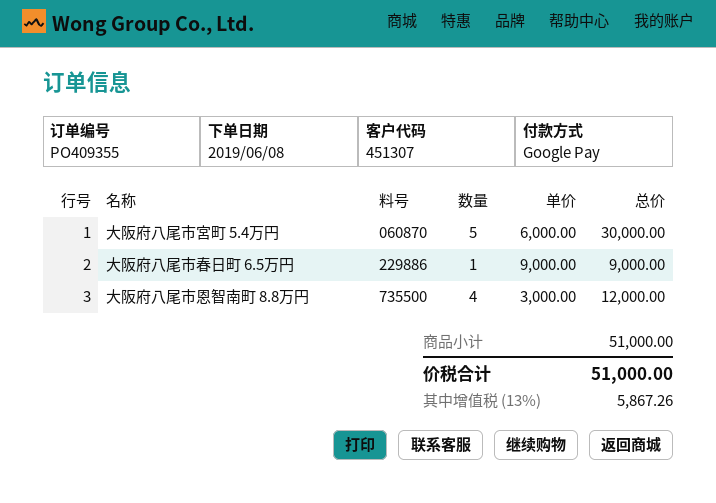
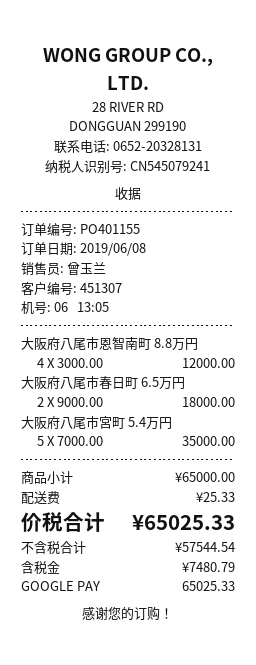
order number: PO409355 -> PO401155
大阪府八尾市宮町 5.4万円: 5 x 6000.00 = 30000.00 -> 5 x 7000.00 = 35000.00
大阪府八尾市春日町 6.5万円: 1 x 9000.00 = 9000.00 -> 2 x 9000.00 = 18000.00
subtotal: 51000.00 -> 65000.00
shipping: none -> 25.33
tax: 5867.26 -> 7480.79
total: 51000.00 -> 65025.33

